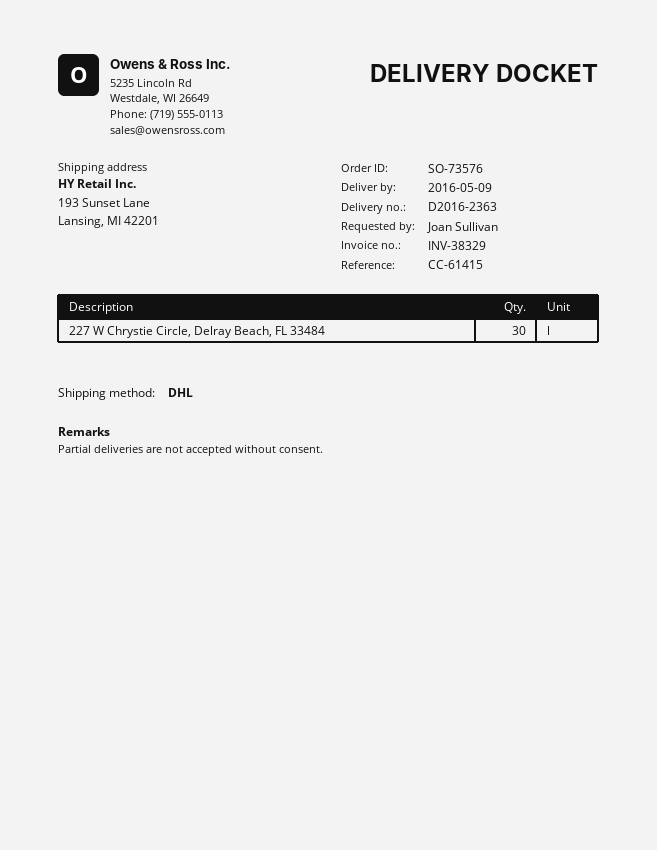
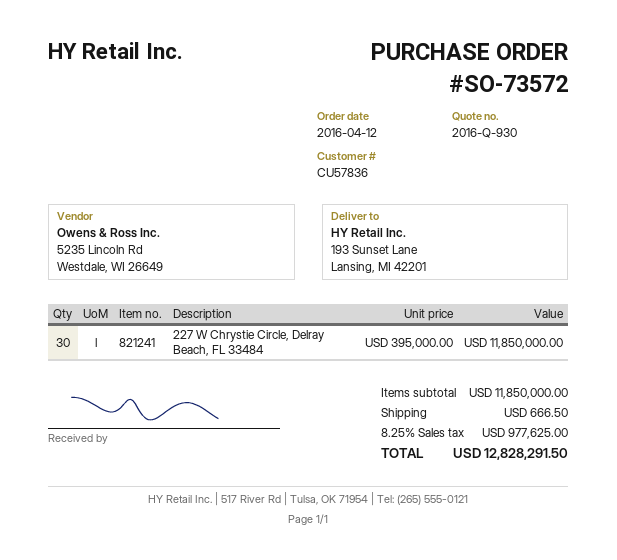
order number: SO-73576 -> SO-73572

